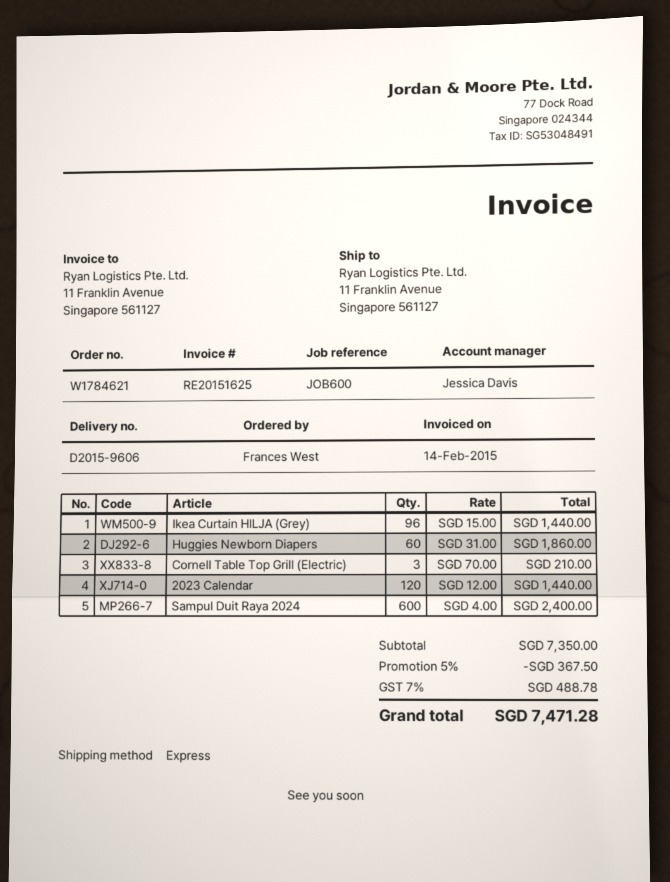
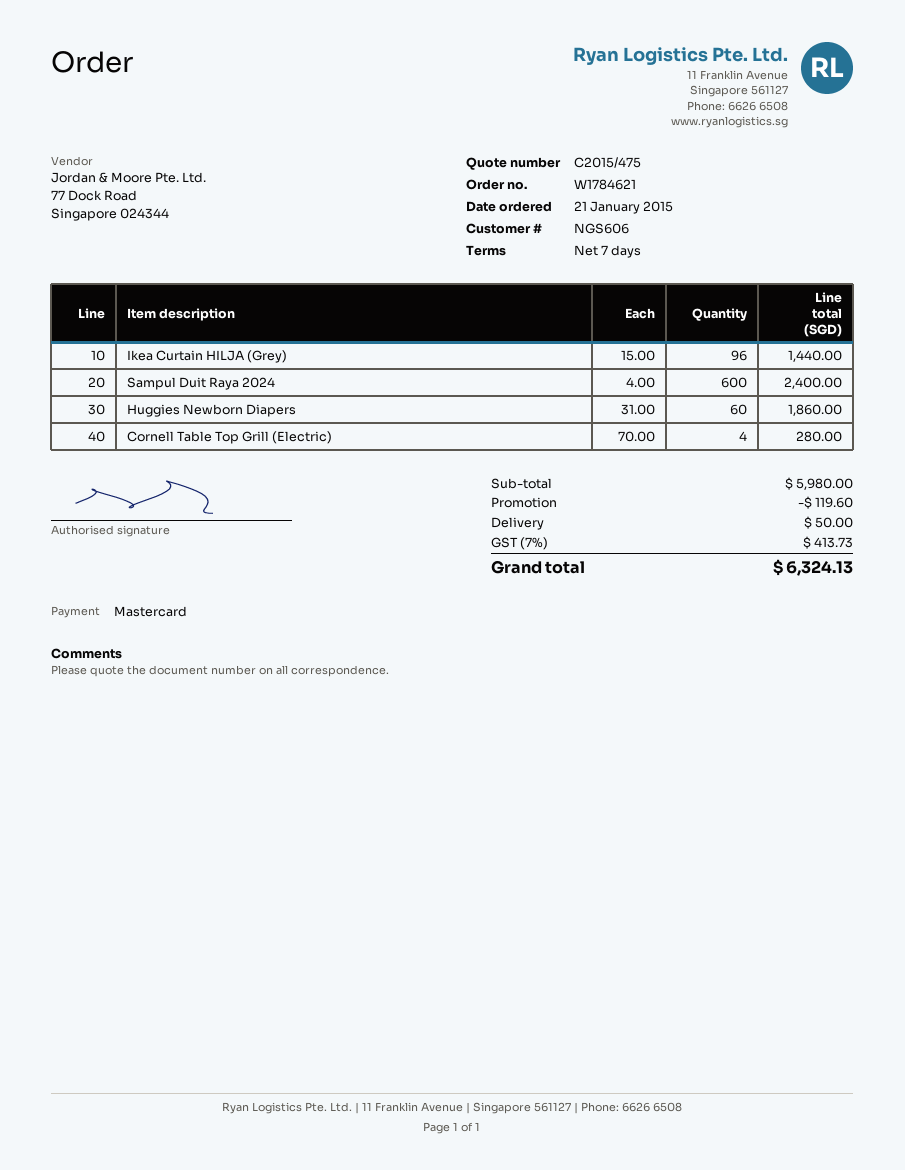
Cornell Table Top Grill (Electric): 3 x 70.00 = 210.00 -> 4 x 70.00 = 280.00
2023 Calendar: 120 x 12.00 = 1440.00 -> none
subtotal: 7350.00 -> 5980.00
discount: 367.50 -> 119.60
shipping: none -> 50.00
tax: 7% = 488.78 -> 7% = 413.73
total: 7471.28 -> 6324.13

